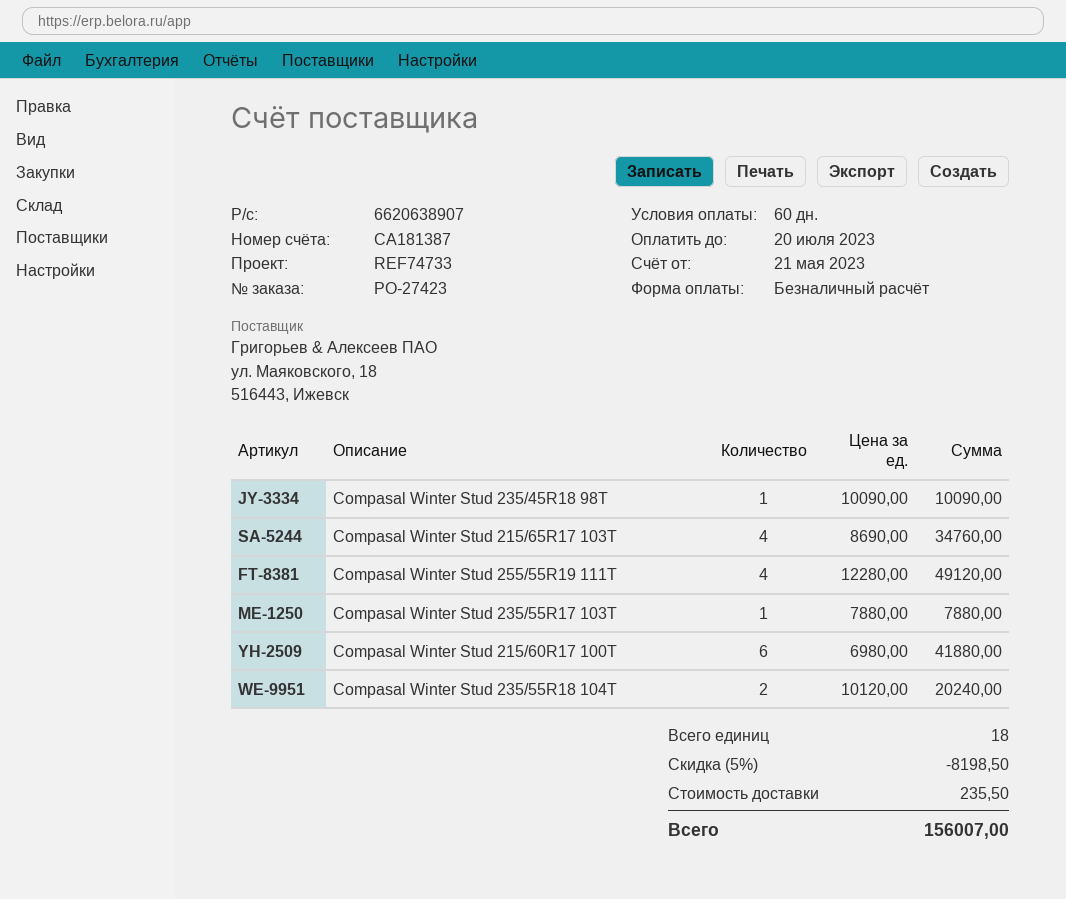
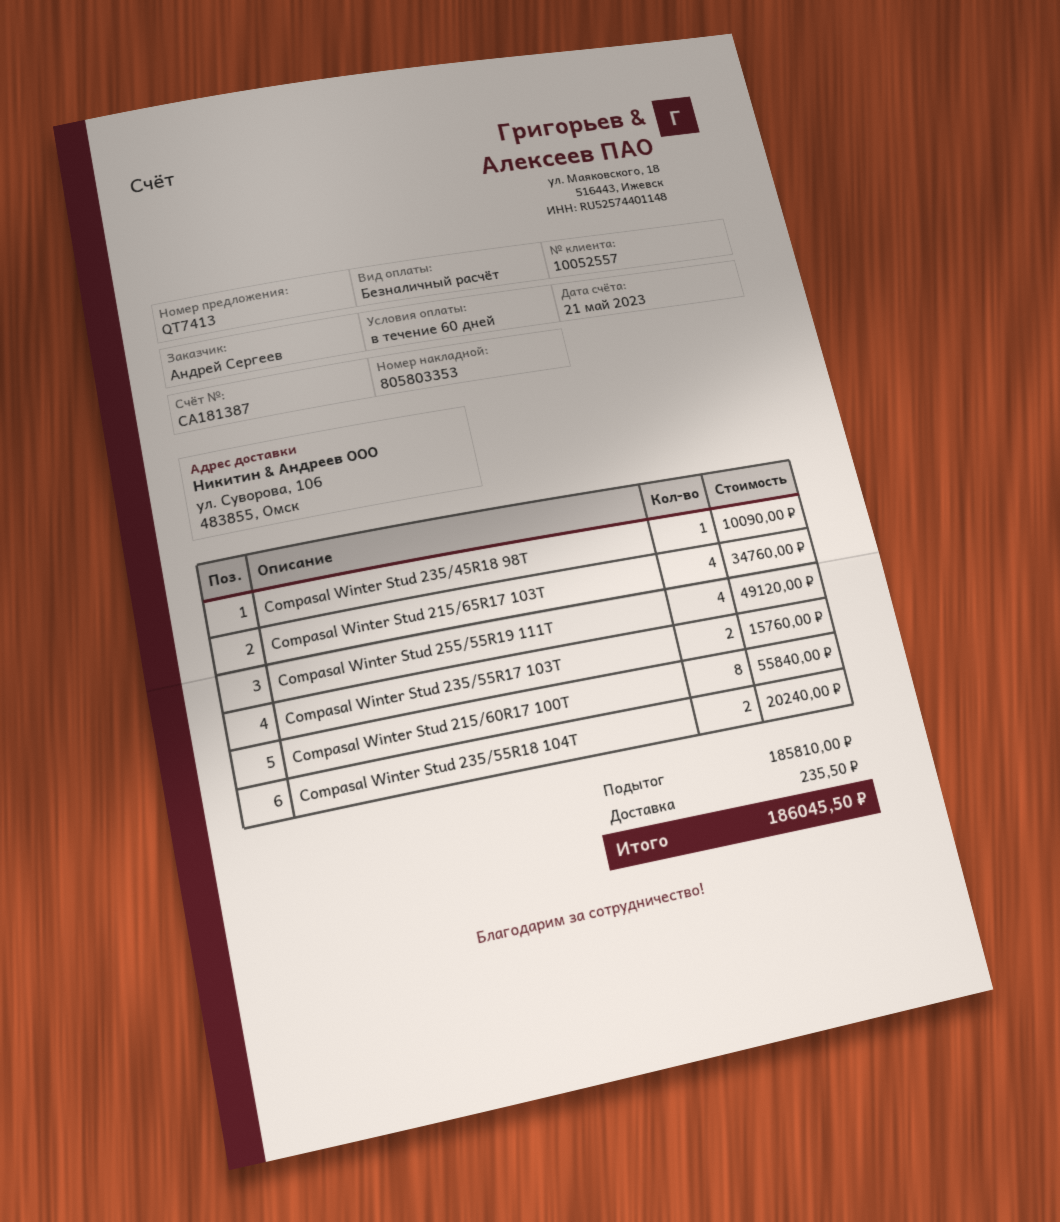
Compasal Winter Stud 235/55R17 103T: 1 for 7880.00 -> 2 for 15760.00
Compasal Winter Stud 215/60R17 100T: 6 for 41880.00 -> 8 for 55840.00
discount: 5% = 8198.50 -> none
total: 156007.00 -> 186045.50

